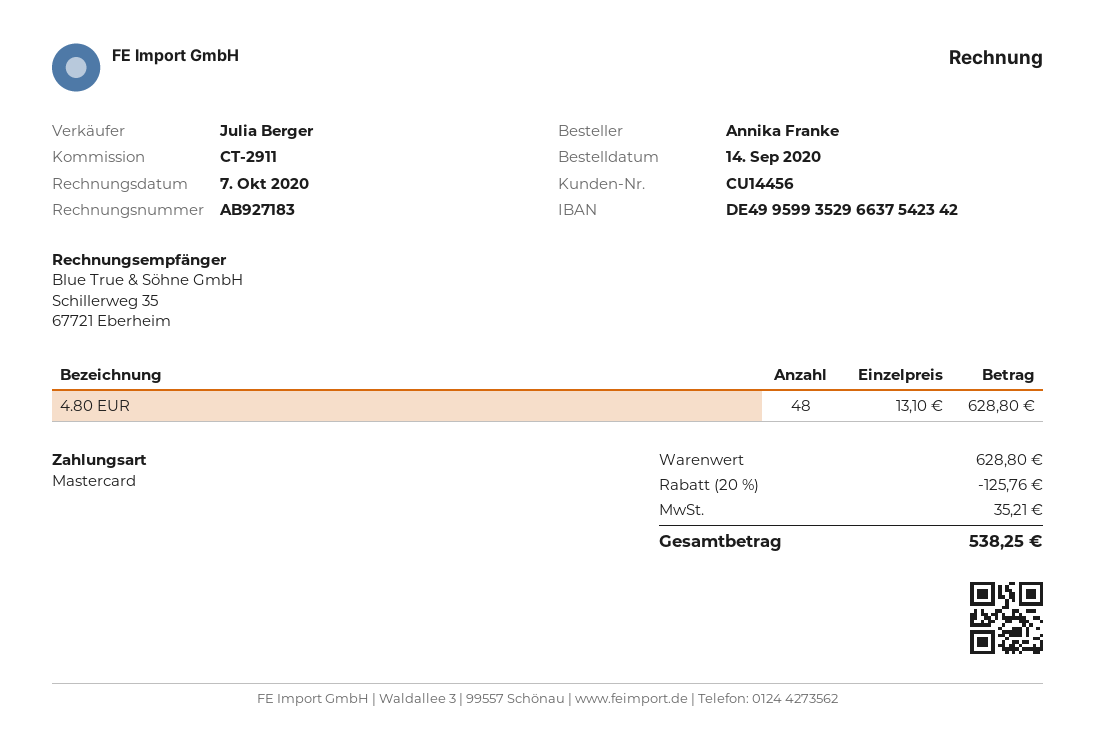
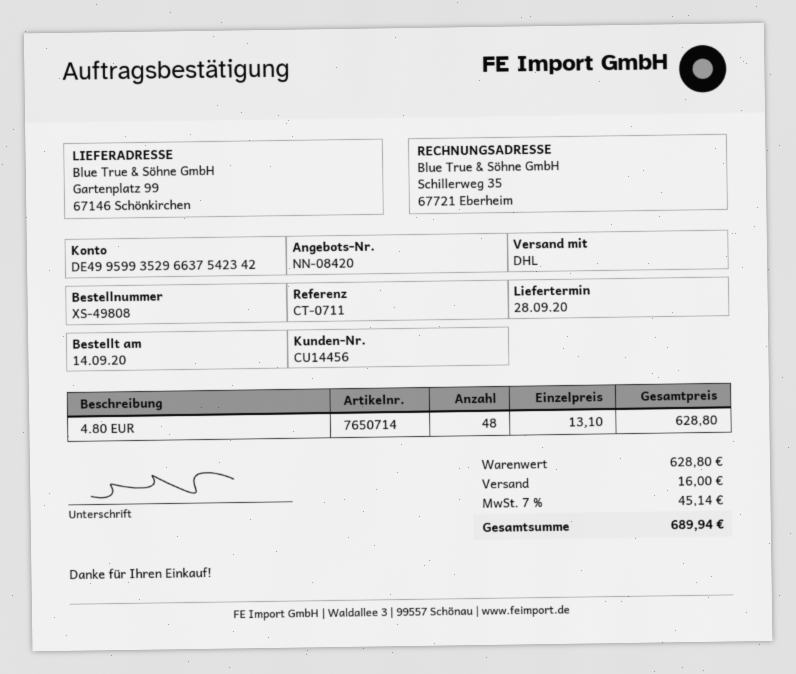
reference: CT-2911 -> CT-0711
discount: 20% = 125.76 -> none
shipping: none -> 16.00
tax: 35.21 -> 45.14
total: 538.25 -> 689.94

